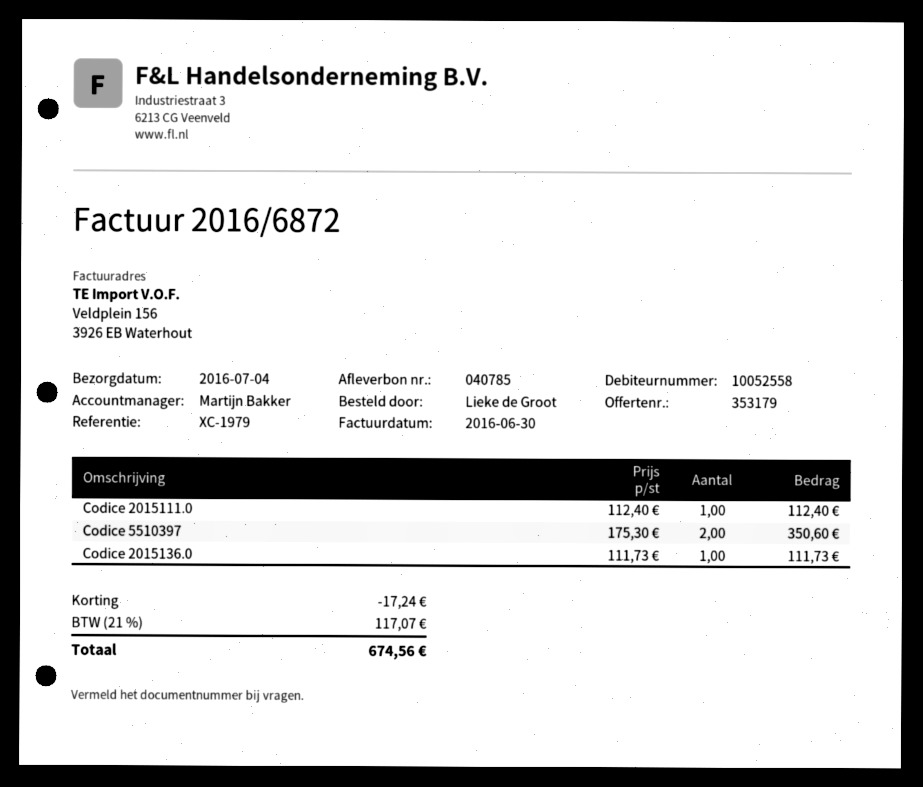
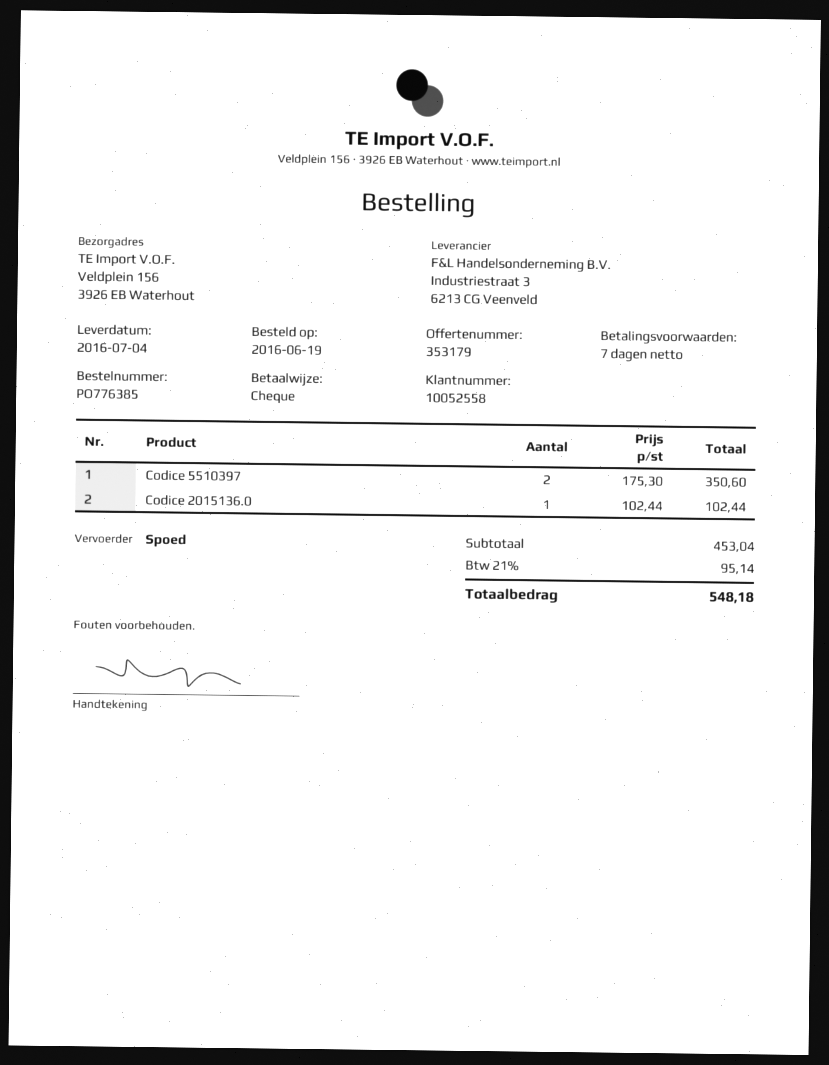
Codice 2015111.0: 1 x 112.40 = 112.40 -> none
Codice 2015136.0: 1 x 111.73 = 111.73 -> 1 x 102.44 = 102.44
discount: 17.24 -> none
tax: 21% = 117.07 -> 21% = 95.14
total: 674.56 -> 548.18

